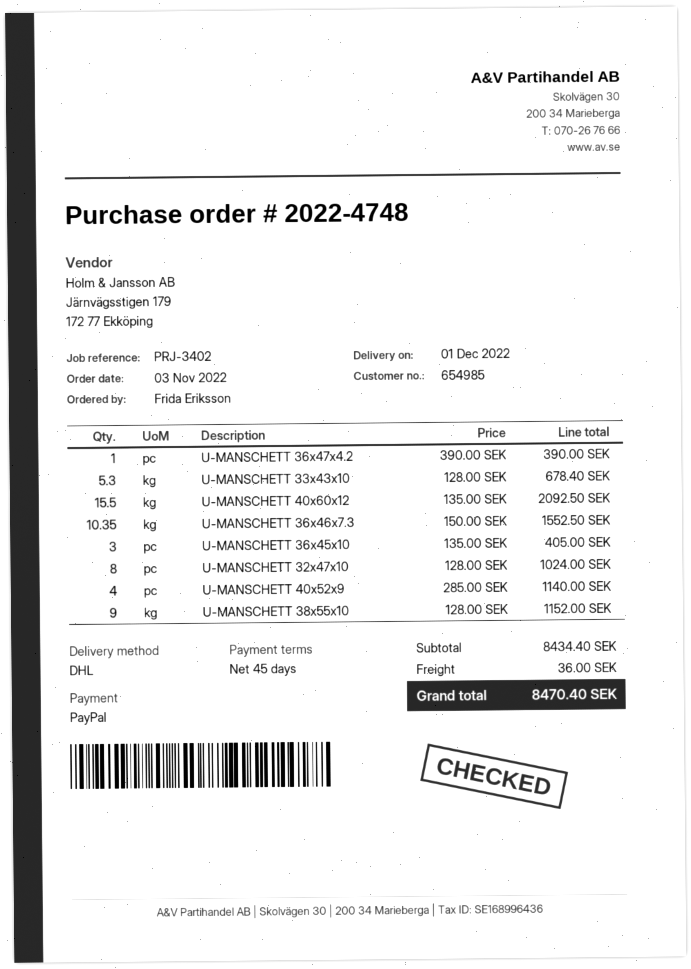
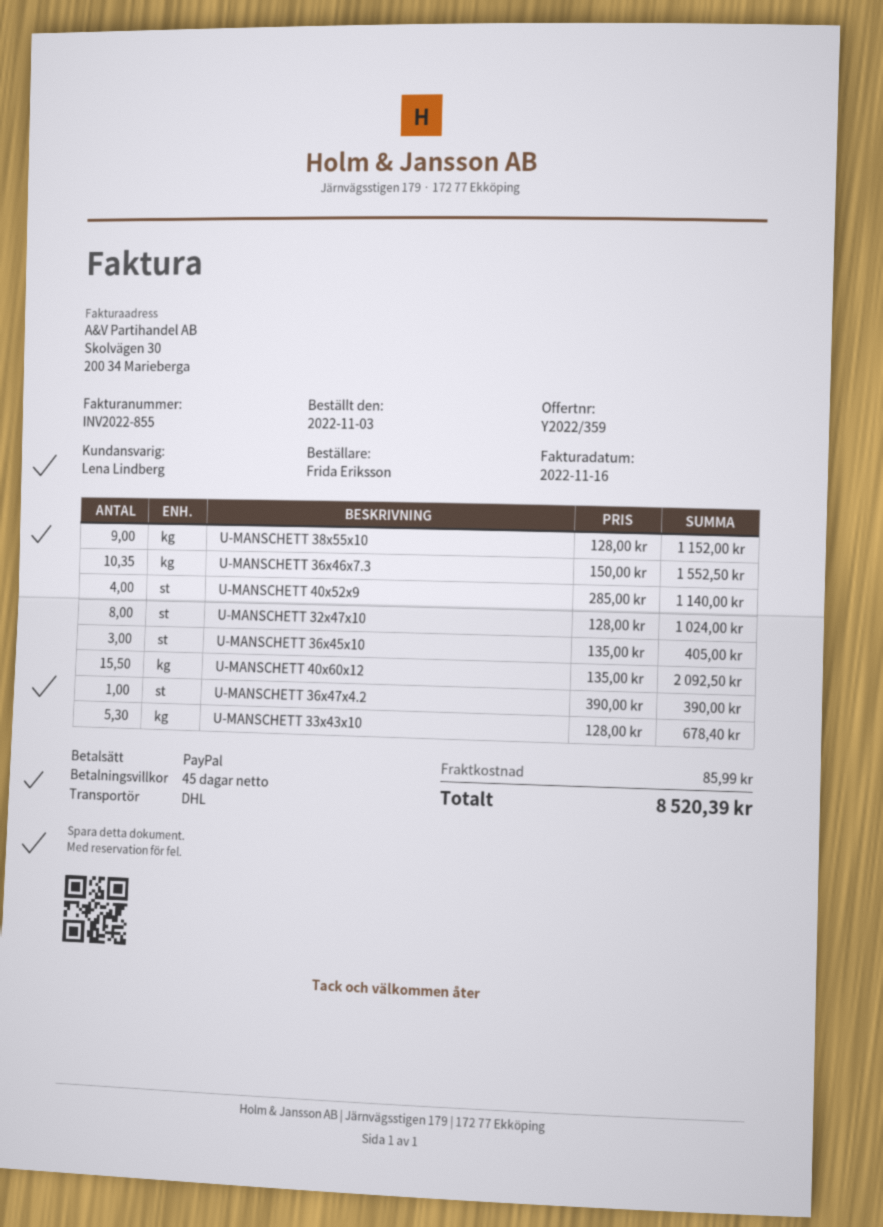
shipping: 36.00 -> 85.99
total: 8470.40 -> 8520.39

